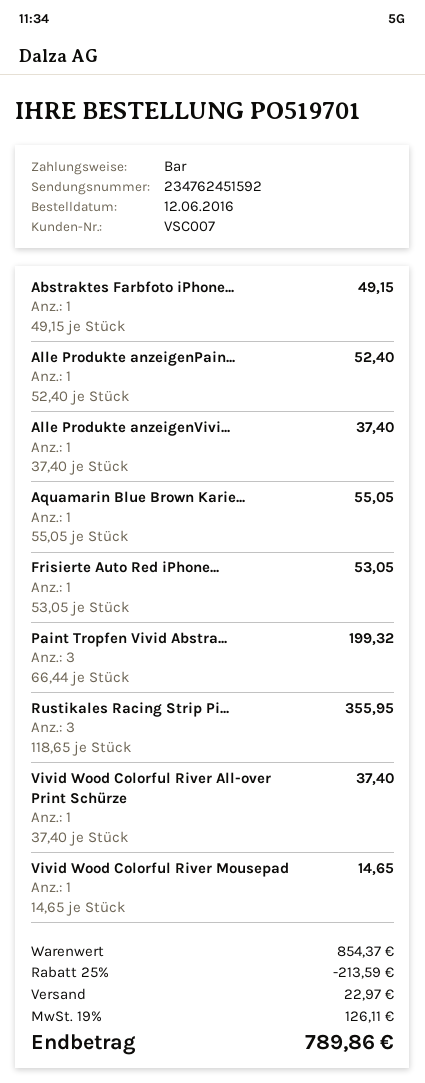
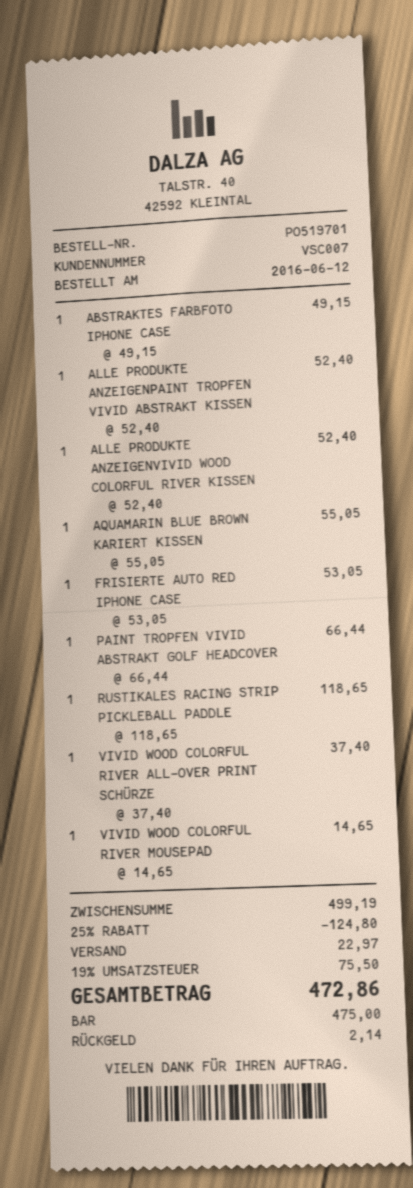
Alle Produkte anzeigenVivi...: 1 x 37.40 = 37.40 -> 1 x 52.40 = 52.40
Paint Tropfen Vivid Abstra...: 3 x 66.44 = 199.32 -> 1 x 66.44 = 66.44
Rustikales Racing Strip Pi...: 3 x 118.65 = 355.95 -> 1 x 118.65 = 118.65
subtotal: 854.37 -> 499.19
discount: 25% = 213.59 -> 25% = 124.80
tax: 19% = 126.11 -> 19% = 75.50
total: 789.86 -> 472.86

